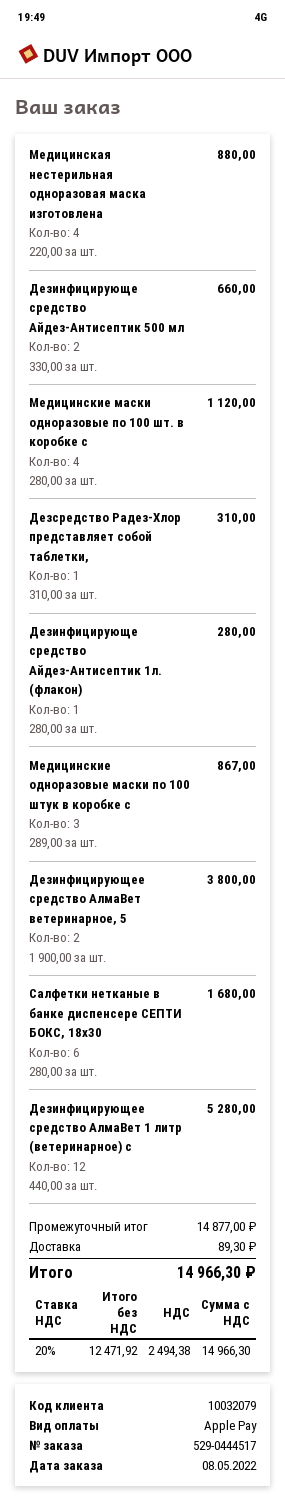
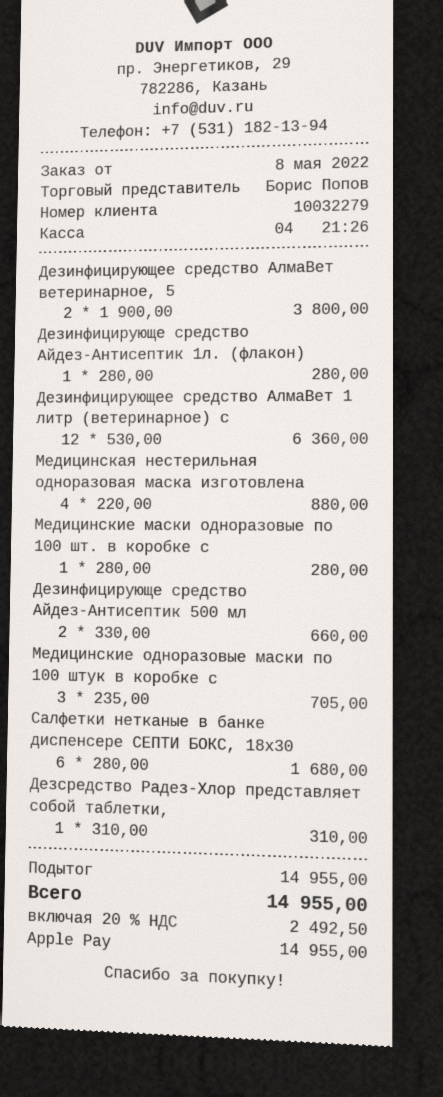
customer number: 10032079 -> 10032279
Медицинские маски одноразовые по 100 шт. в коробке с: 4 x 280.00 = 1120.00 -> 1 x 280.00 = 280.00
Медицинские одноразовые маски по 100 штук в коробке с: 3 x 289.00 = 867.00 -> 3 x 235.00 = 705.00
Дезинфицирующее средство АлмаВет 1 литр (ветеринарное) с: 12 x 440.00 = 5280.00 -> 12 x 530.00 = 6360.00
subtotal: 14877.00 -> 14955.00
shipping: 89.30 -> none
tax: 20% = 2494.38 -> 20% = 2492.50
total: 14966.30 -> 14955.00

